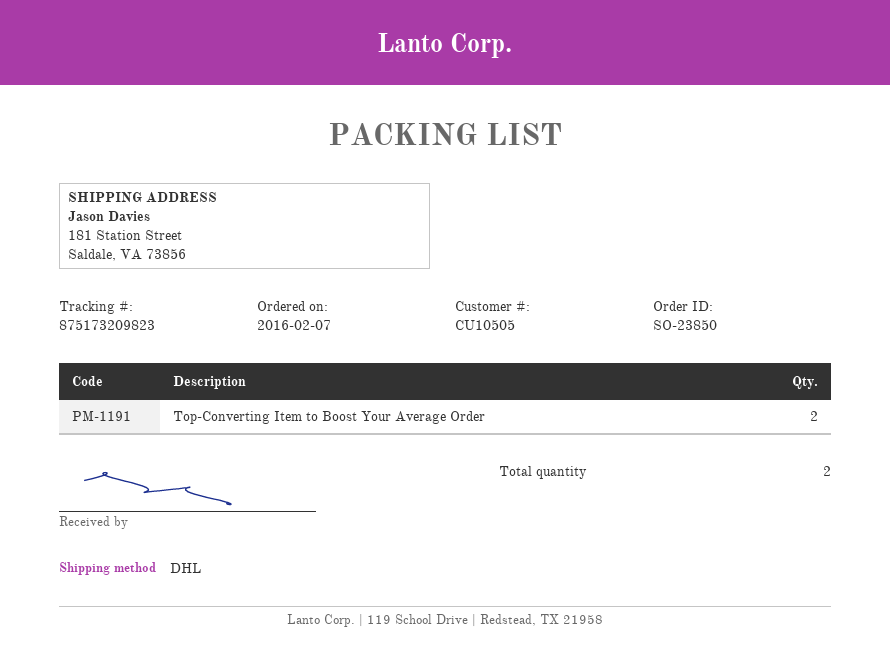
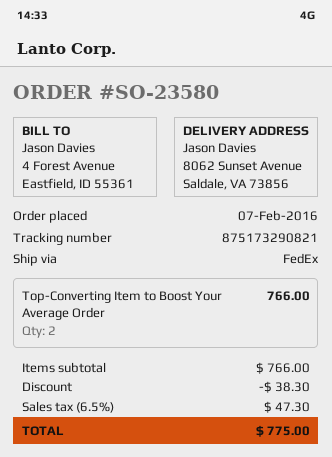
order number: SO-23850 -> SO-23580
shipping method: DHL -> FedEx
tracking number: 875173209823 -> 875173290821
ship to: 181 Station Street, Saldale, VA 73856 -> 8062 Sunset Avenue, Saldale, VA 73856

